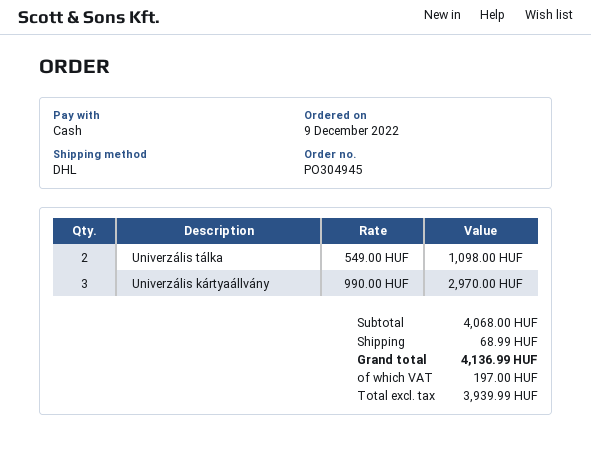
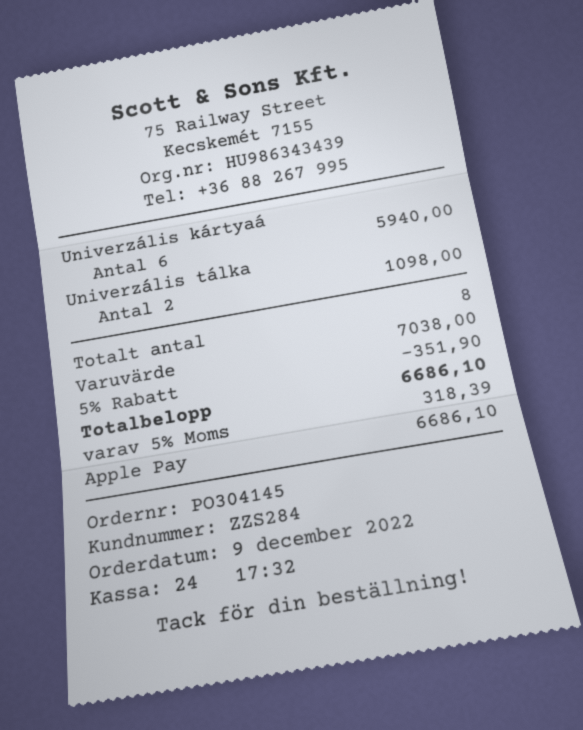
order number: PO304945 -> PO304145
payment method: cash -> Apple Pay
Univerzális kártyaállvány: 3 for 2970.00 -> 6 for 5940.00
subtotal: 4068.00 -> 7038.00
discount: none -> 5% = 351.90
shipping: 68.99 -> none
tax: 197.00 -> 318.39
total: 4136.99 -> 6686.10

